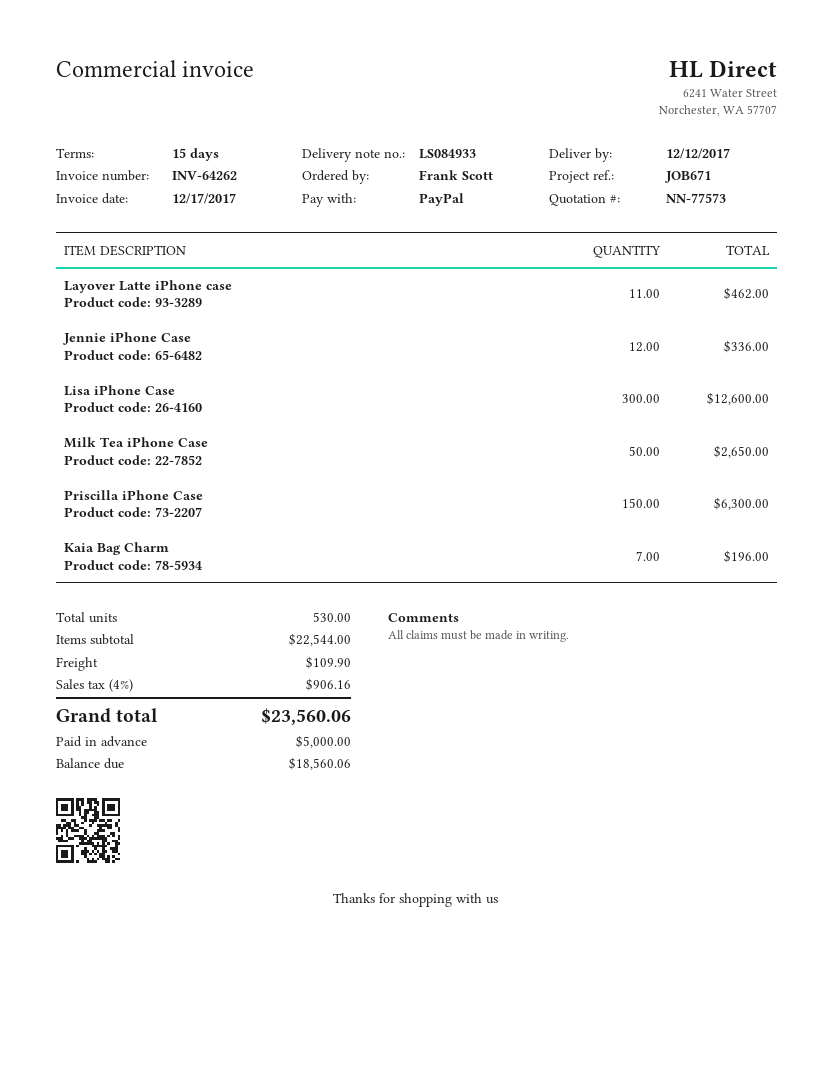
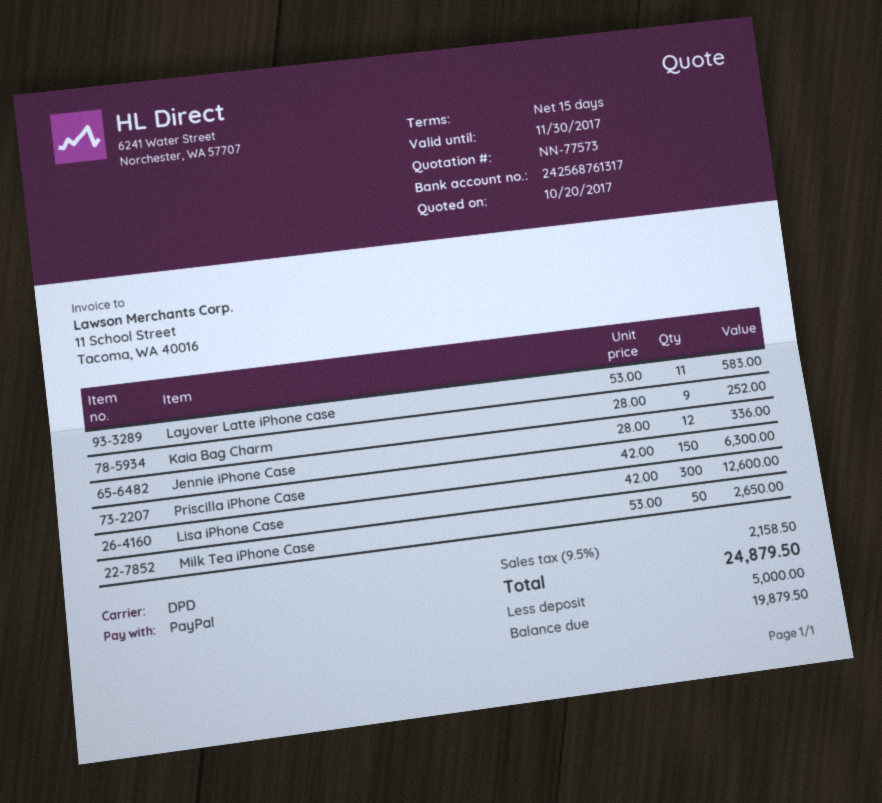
Layover Latte iPhone case: 11 for 462.00 -> 11 for 583.00
Kaia Bag Charm: 7 for 196.00 -> 9 for 252.00
shipping: 109.90 -> none
tax: 4% = 906.16 -> 9.5% = 2158.50
total: 23560.06 -> 24879.50
balance: 18560.06 -> 19879.50

